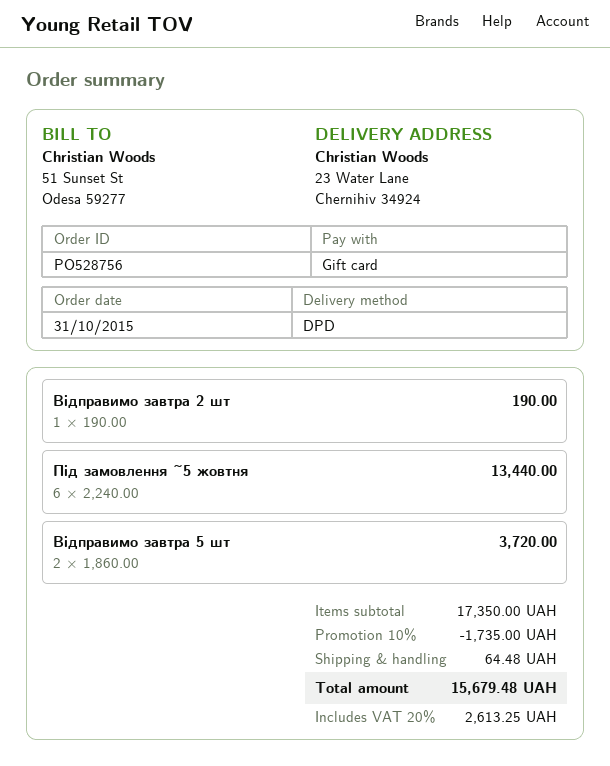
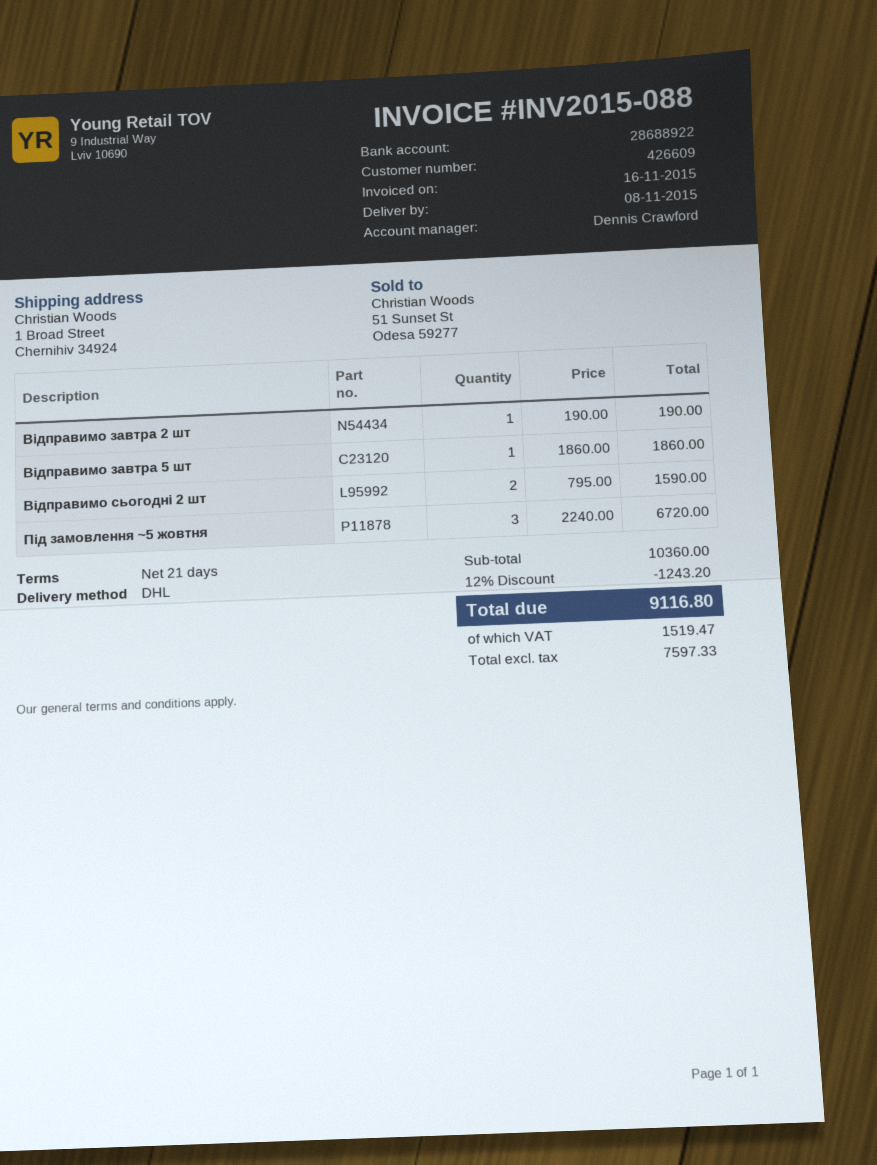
shipping method: DPD -> DHL
ship to: 23 Water Lane, Chernihiv 34924 -> 1 Broad Street, Chernihiv 34924
Під замовлення ~5 жовтня: 6 x 2240.00 = 13440.00 -> 3 x 2240.00 = 6720.00
Відправимо завтра 5 шт: 2 x 1860.00 = 3720.00 -> 1 x 1860.00 = 1860.00
Відправимо сьогодні 2 шт: none -> 2 x 795.00 = 1590.00
subtotal: 17350.00 -> 10360.00
discount: 10% = 1735.00 -> 12% = 1243.20
shipping: 64.48 -> none
tax: 2613.25 -> 1519.47
total: 15679.48 -> 9116.80

